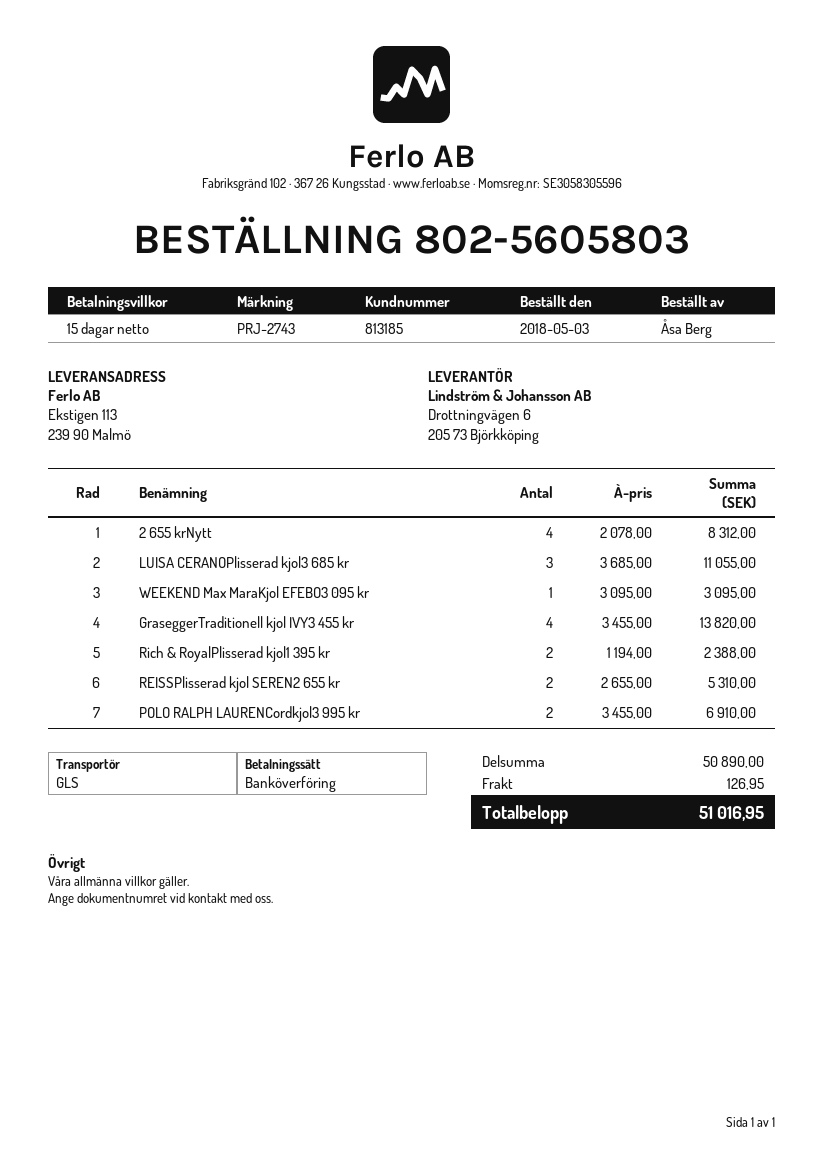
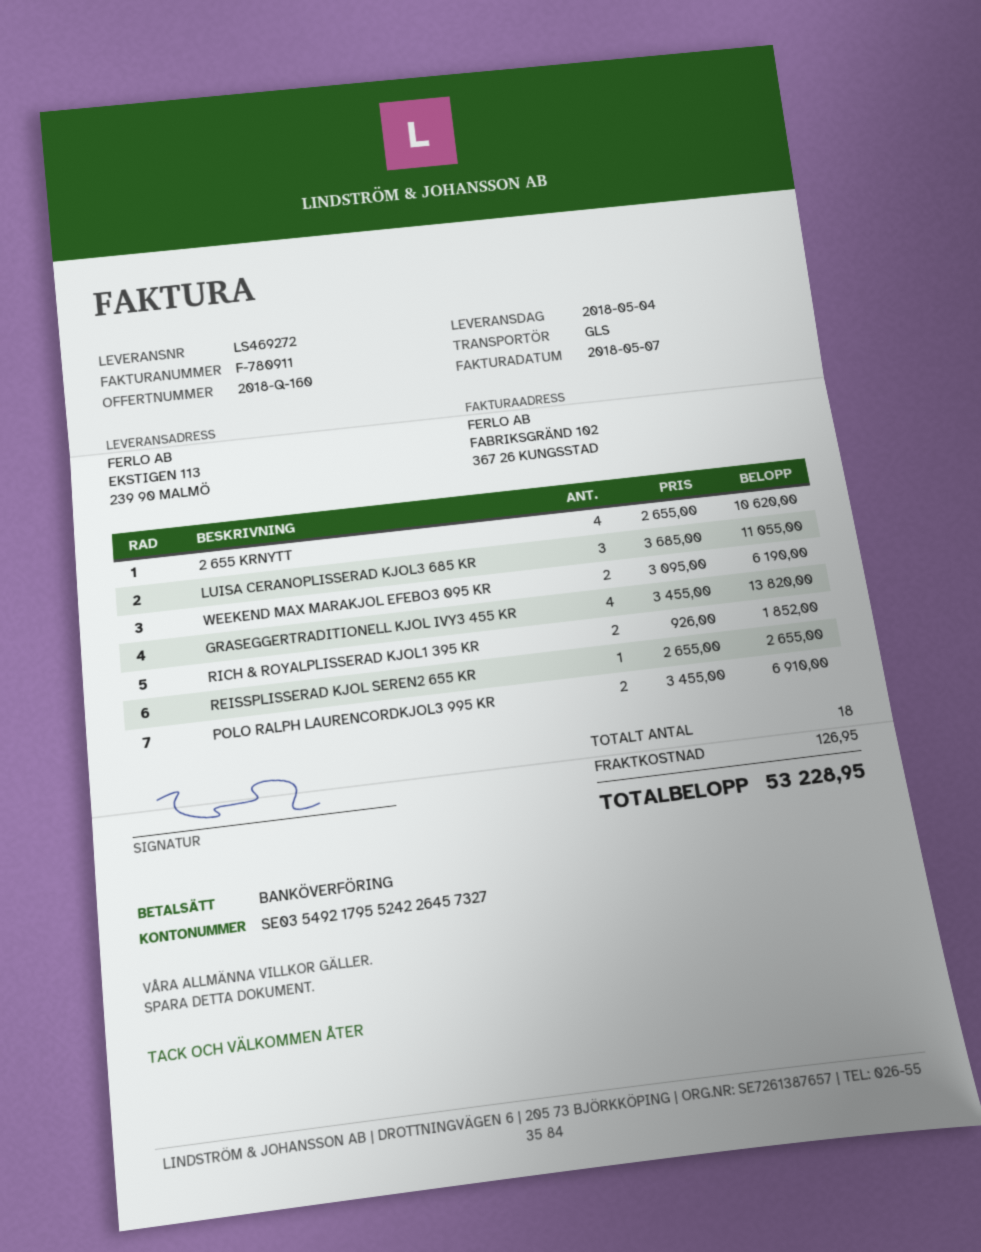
2 655 krNytt: 4 x 2078.00 = 8312.00 -> 4 x 2655.00 = 10620.00
WEEKEND Max MaraKjol EFEBO3 095 kr: 1 x 3095.00 = 3095.00 -> 2 x 3095.00 = 6190.00
Rich & RoyalPlisserad kjol1 395 kr: 2 x 1194.00 = 2388.00 -> 2 x 926.00 = 1852.00
REISSPlisserad kjol SEREN2 655 kr: 2 x 2655.00 = 5310.00 -> 1 x 2655.00 = 2655.00
total: 51016.95 -> 53228.95

